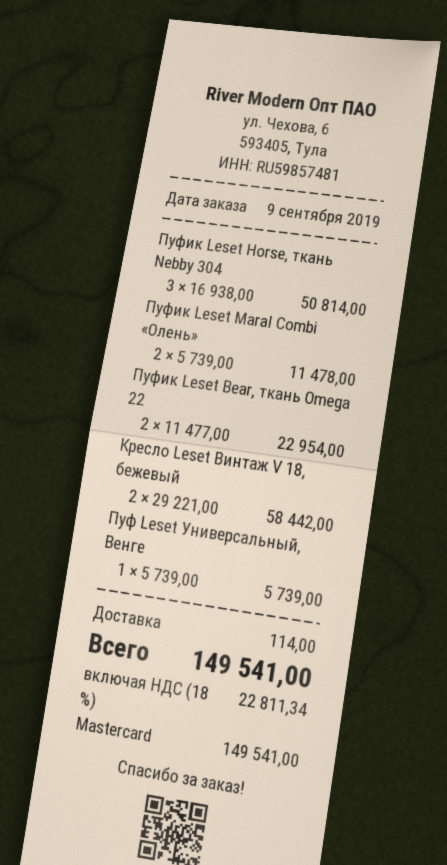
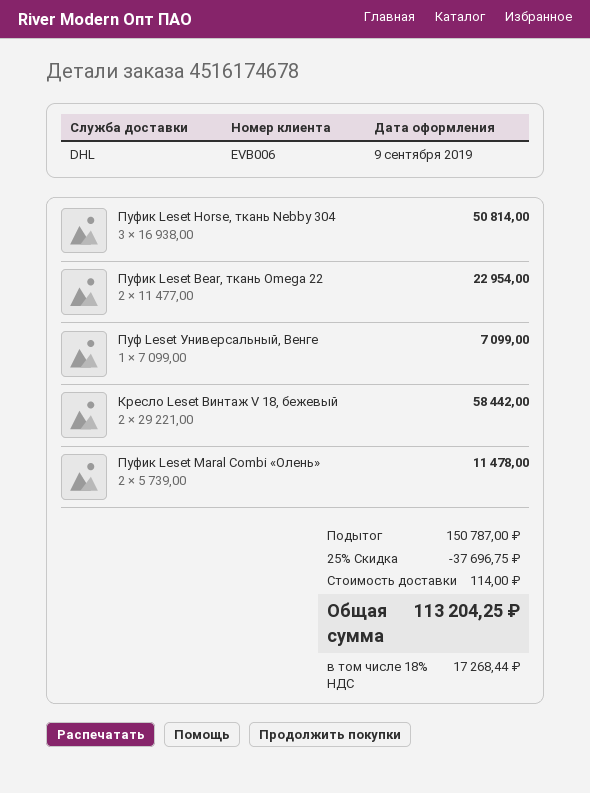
Пуф Leset Универсальный, Венге: 1 x 5739.00 = 5739.00 -> 1 x 7099.00 = 7099.00
discount: none -> 25% = 37696.75
tax: 18% = 22811.34 -> 18% = 17268.44
total: 149541.00 -> 113204.25

